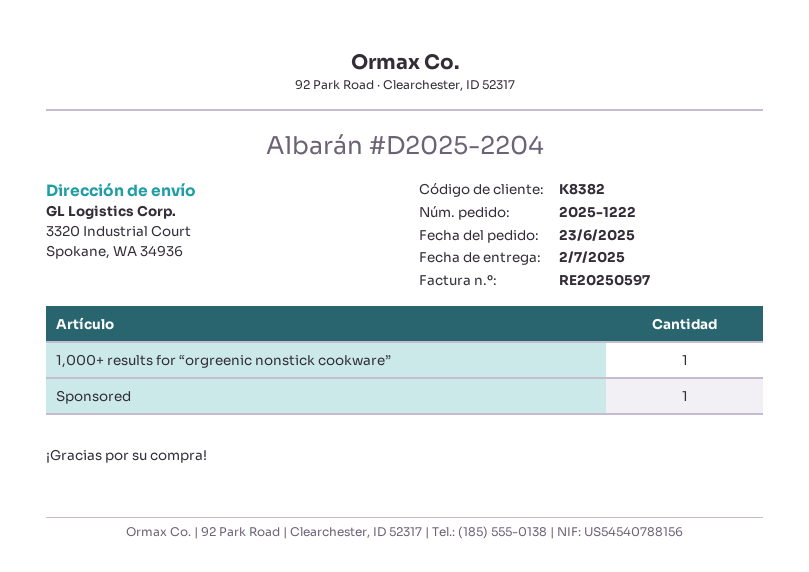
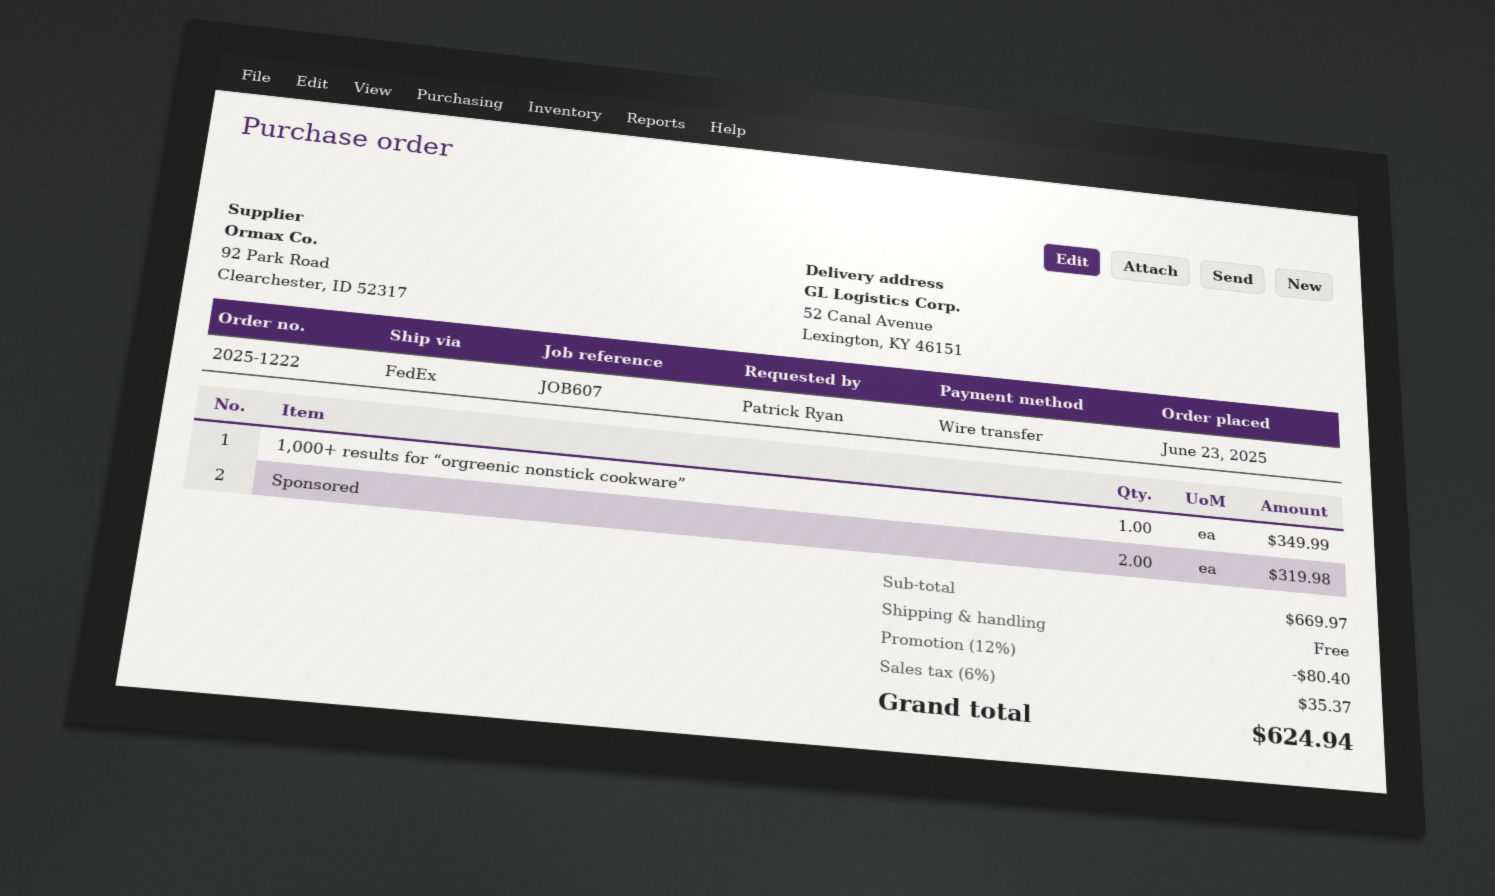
ship to: 3320 Industrial Court, Spokane, WA 34936 -> 52 Canal Avenue, Lexington, KY 46151
Sponsored: 1 -> 2

